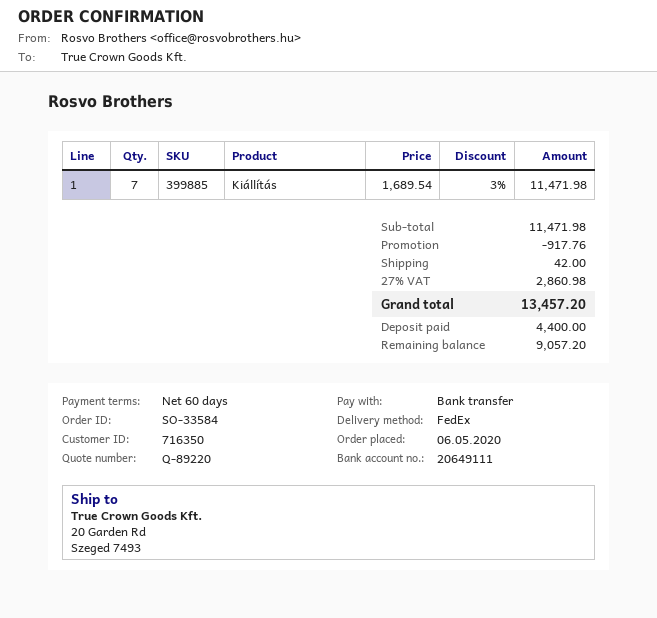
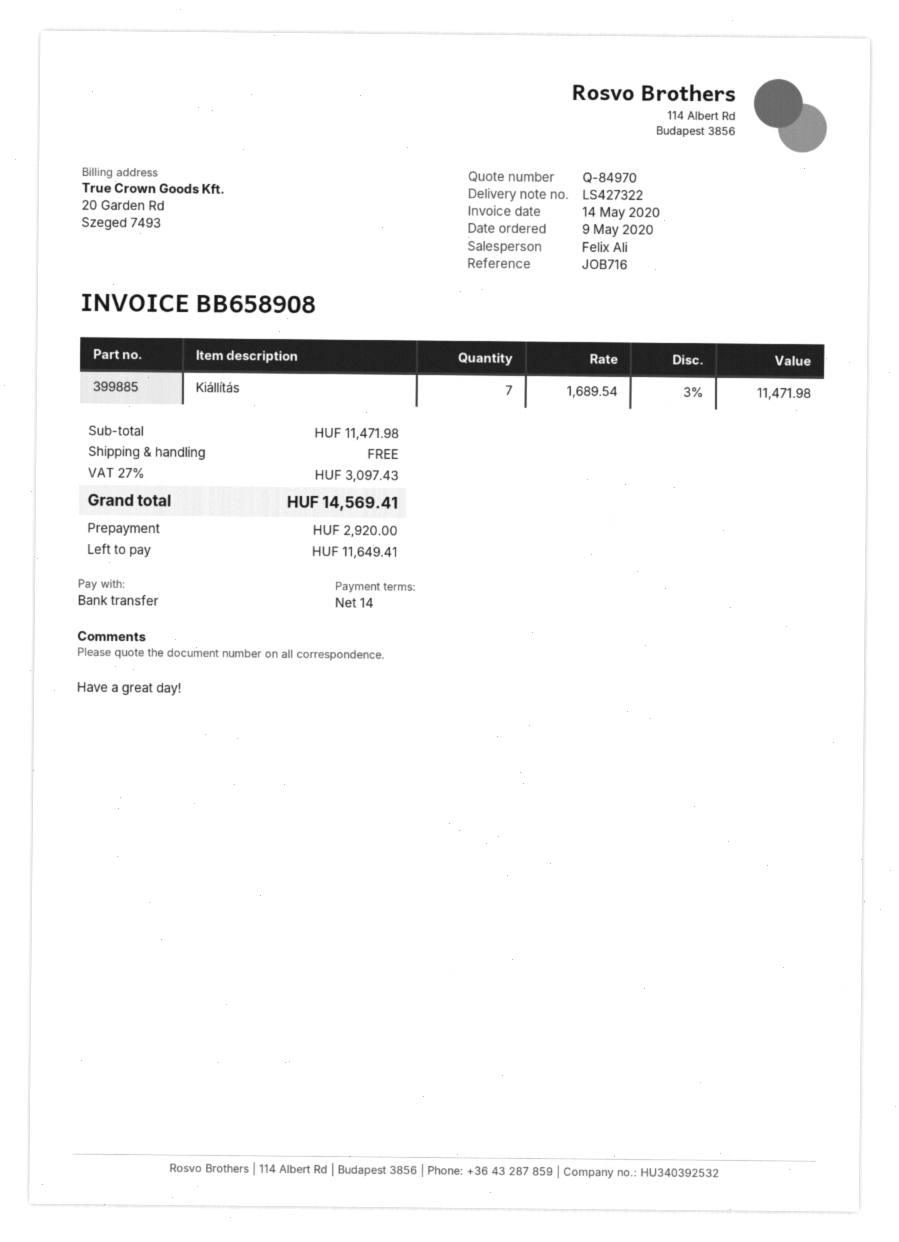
quote number: Q-89220 -> Q-84970
order date: 2020-05-06 -> 2020-05-09
payment terms: 60 days -> 14 days
discount: 917.76 -> none
shipping: 42.00 -> 0.00
tax: 27% = 2860.98 -> 27% = 3097.43
total: 13457.20 -> 14569.41
deposit: 4400.00 -> 2920.00
balance: 9057.20 -> 11649.41

